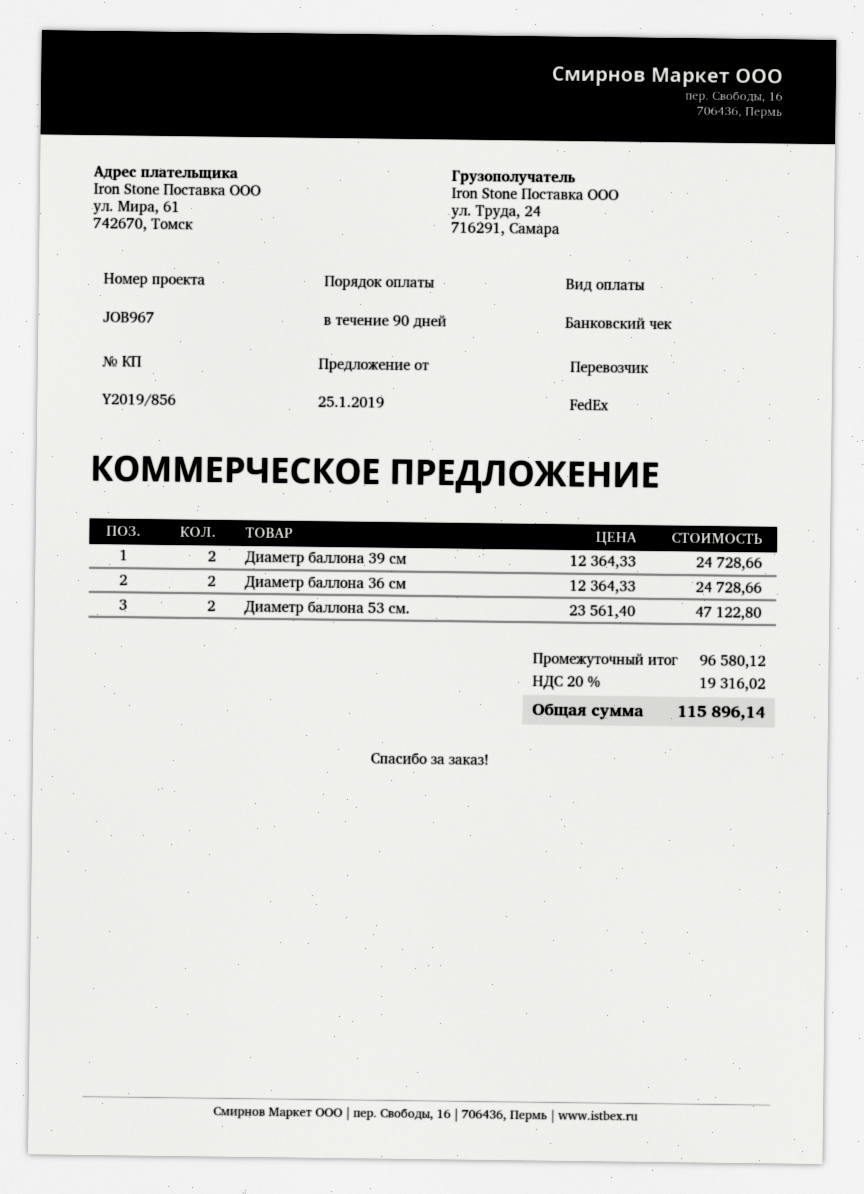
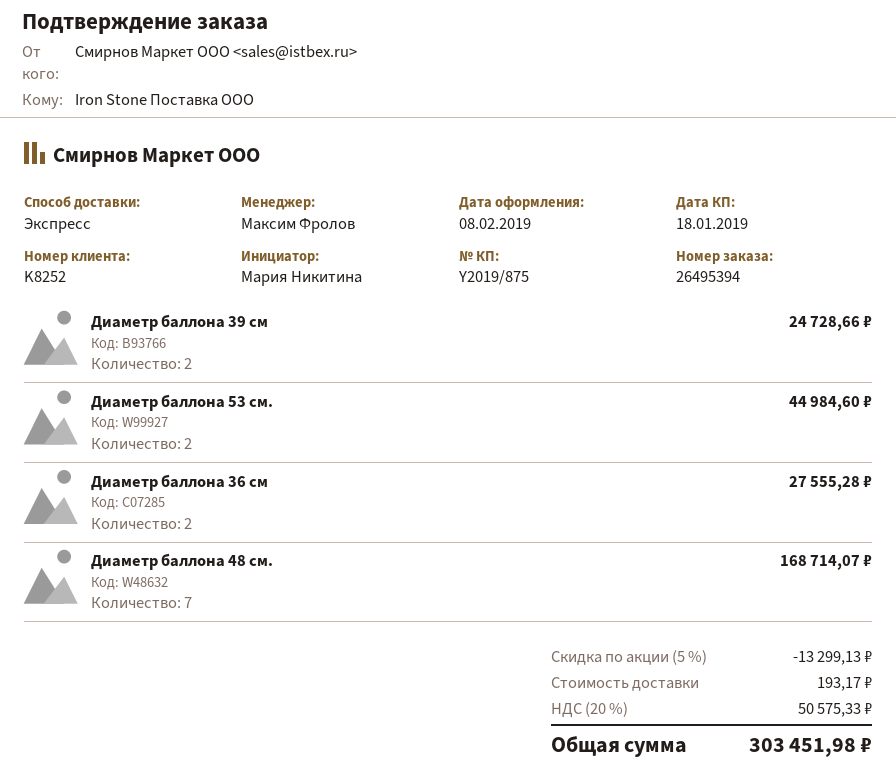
quote number: Y2019/856 -> Y2019/875
quote date: 2019-01-25 -> 2019-01-18
shipping method: FedEx -> express
Диаметр баллона 36 см: 2 for 24728.66 -> 2 for 27555.28
Диаметр баллона 53 см.: 2 for 47122.80 -> 2 for 44984.60
Диаметр баллона 48 см.: none -> 7 for 168714.07
discount: none -> 5% = 13299.13
shipping: none -> 193.17
tax: 20% = 19316.02 -> 20% = 50575.33
total: 115896.14 -> 303451.98

